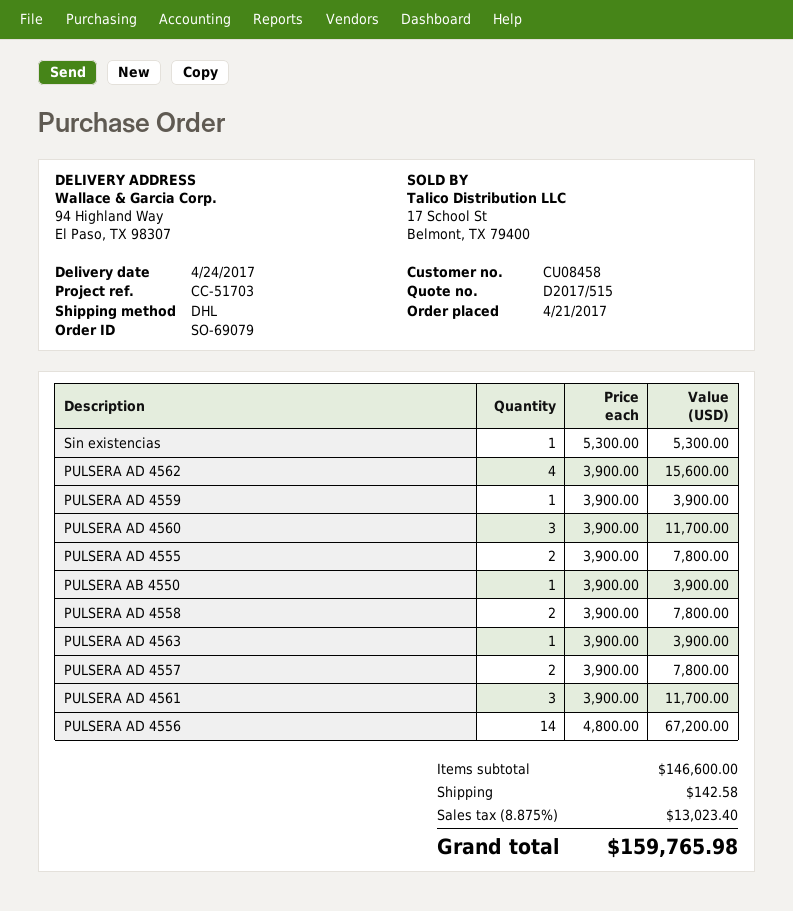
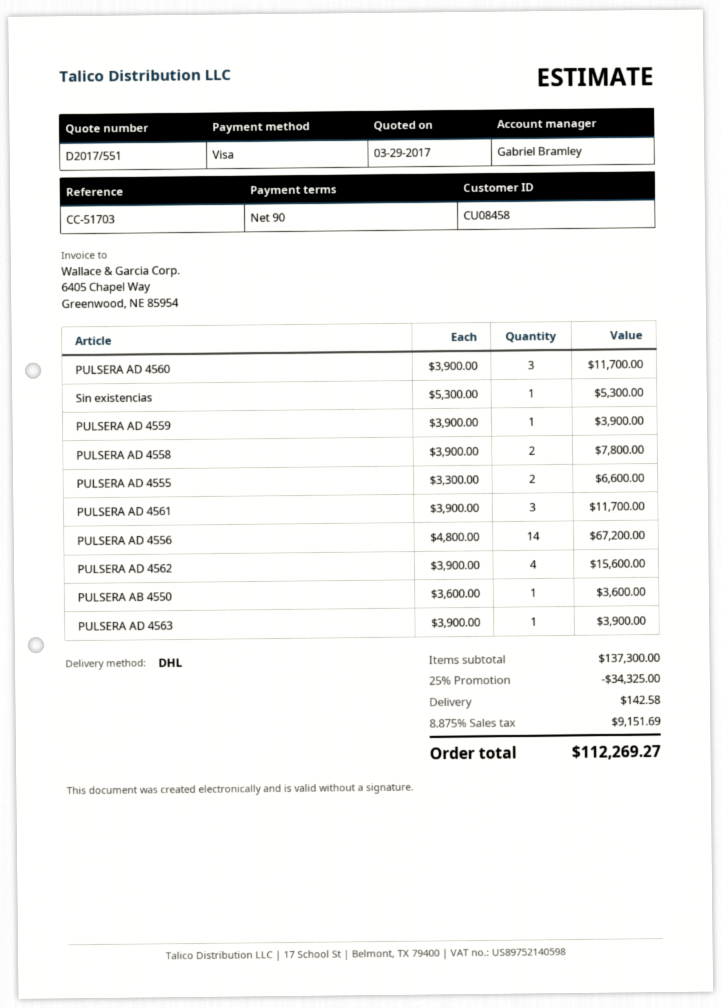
quote number: D2017/515 -> D2017/551
PULSERA AD 4555: 2 x 3900.00 = 7800.00 -> 2 x 3300.00 = 6600.00
PULSERA AB 4550: 1 x 3900.00 = 3900.00 -> 1 x 3600.00 = 3600.00
PULSERA AD 4557: 2 x 3900.00 = 7800.00 -> none
subtotal: 146600.00 -> 137300.00
discount: none -> 25% = 34325.00
tax: 8.875% = 13023.40 -> 8.875% = 9151.69
total: 159765.98 -> 112269.27

